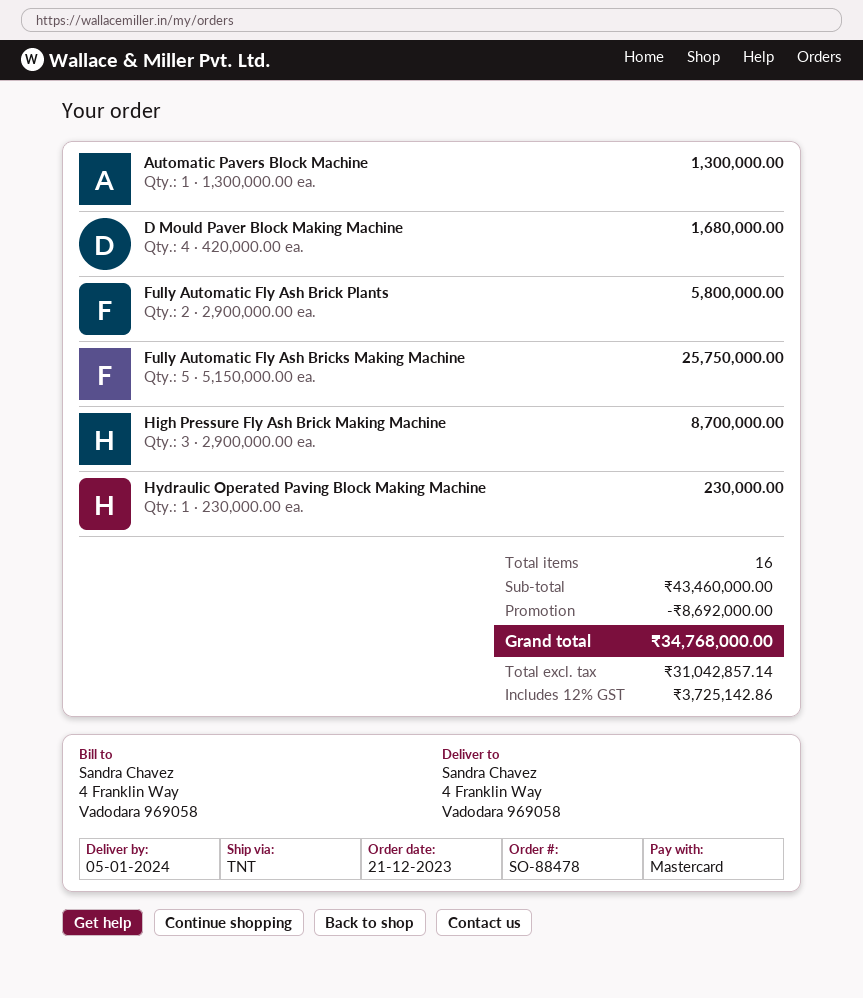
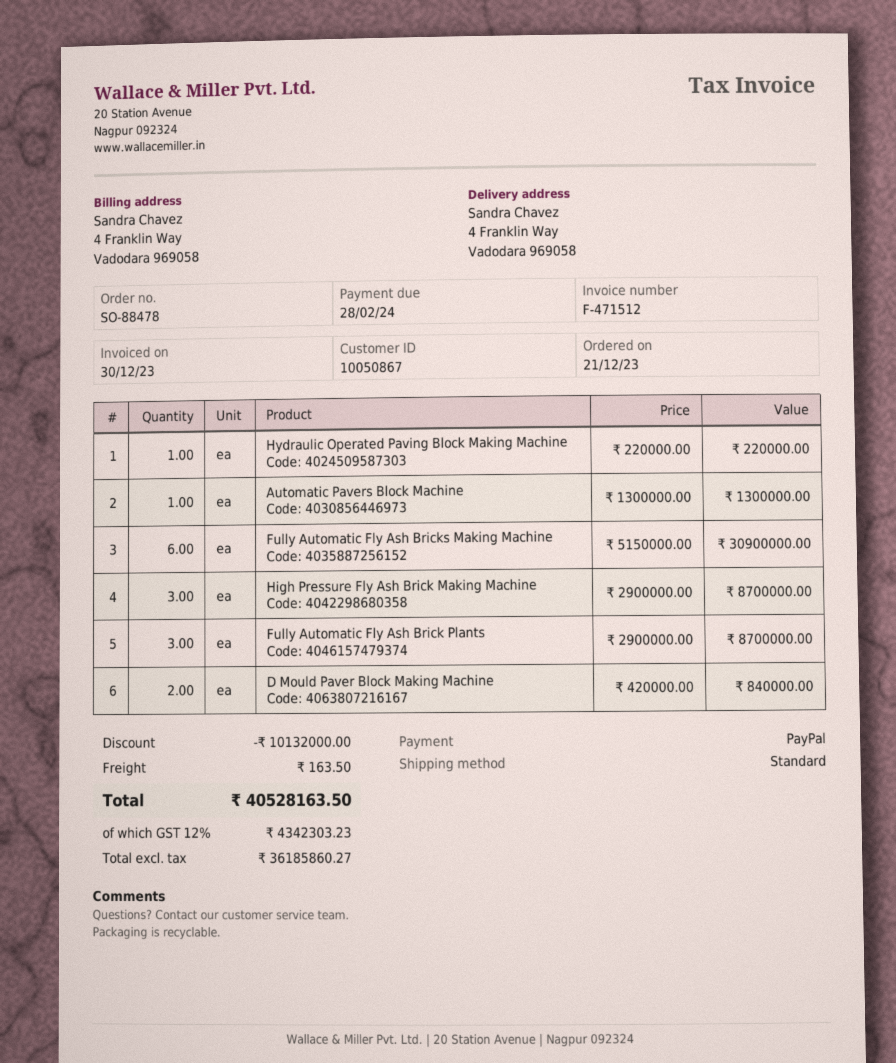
payment method: Mastercard -> PayPal
shipping method: TNT -> standard
D Mould Paver Block Making Machine: 4 x 420000.00 = 1680000.00 -> 2 x 420000.00 = 840000.00
Fully Automatic Fly Ash Brick Plants: 2 x 2900000.00 = 5800000.00 -> 3 x 2900000.00 = 8700000.00
Fully Automatic Fly Ash Bricks Making Machine: 5 x 5150000.00 = 25750000.00 -> 6 x 5150000.00 = 30900000.00
Hydraulic Operated Paving Block Making Machine: 1 x 230000.00 = 230000.00 -> 1 x 220000.00 = 220000.00
discount: 8692000.00 -> 10132000.00
shipping: none -> 163.50
net: 31042857.14 -> 36185860.27
tax: 12% = 3725142.86 -> 12% = 4342303.23
total: 34768000.00 -> 40528163.50

